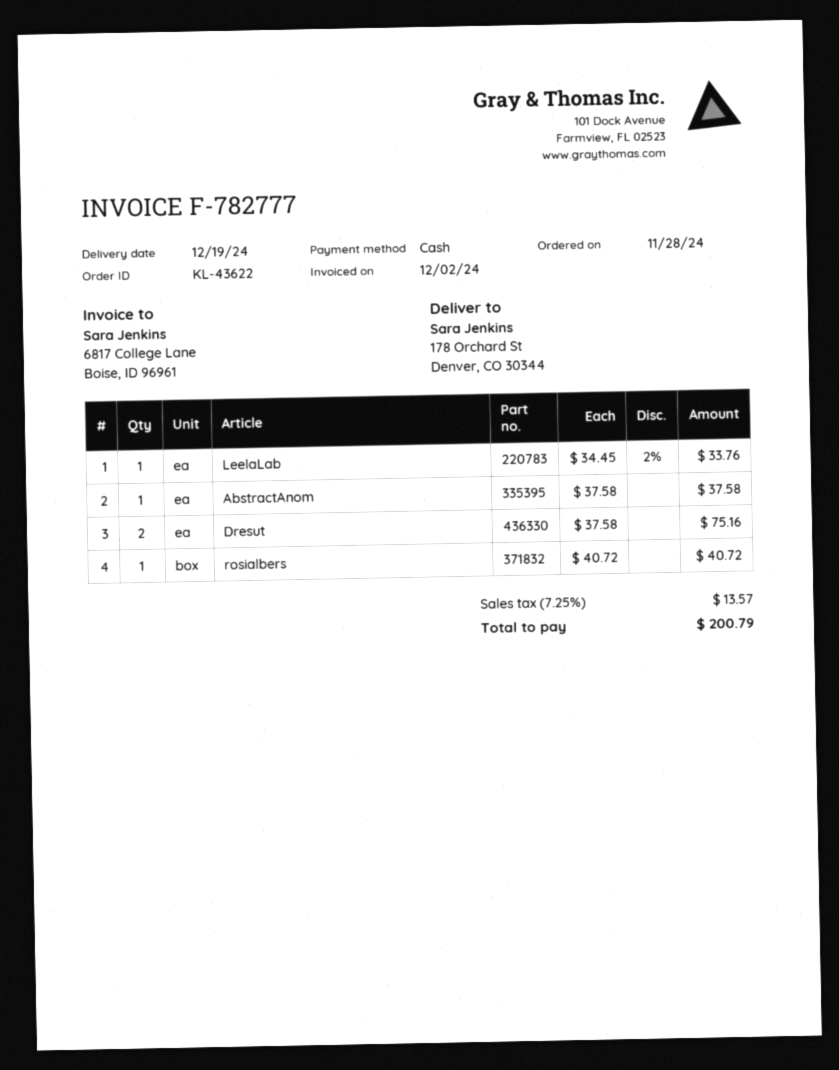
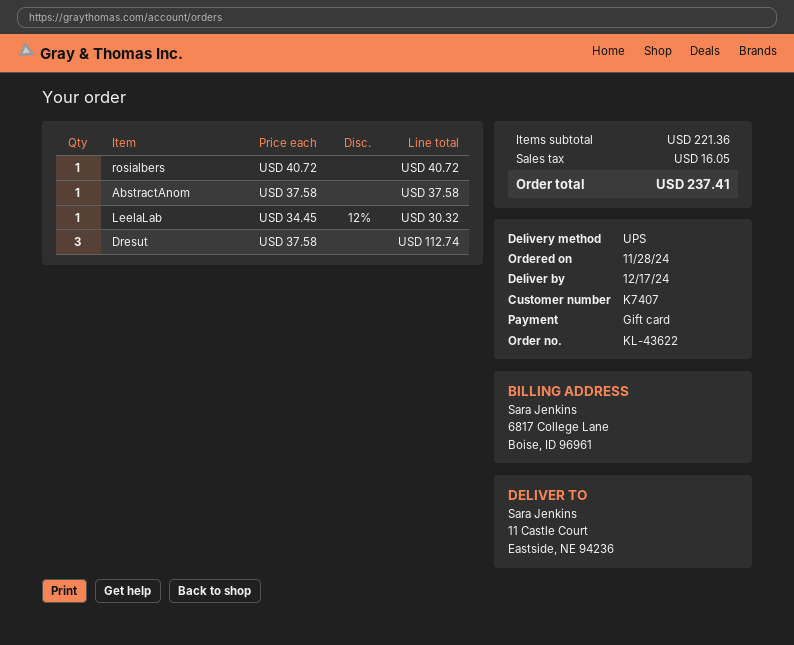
delivery date: 2024-12-19 -> 2024-12-17
payment method: cash -> gift card
ship to: 178 Orchard St, Denver, CO 30344 -> 11 Castle Court, Eastside, NE 94236
LeelaLab: 1 x 34.45 - 2% = 33.76 -> 1 x 34.45 - 12% = 30.32
Dresut: 2 x 37.58 = 75.16 -> 3 x 37.58 = 112.74
tax: 13.57 -> 16.05
total: 200.79 -> 237.41

